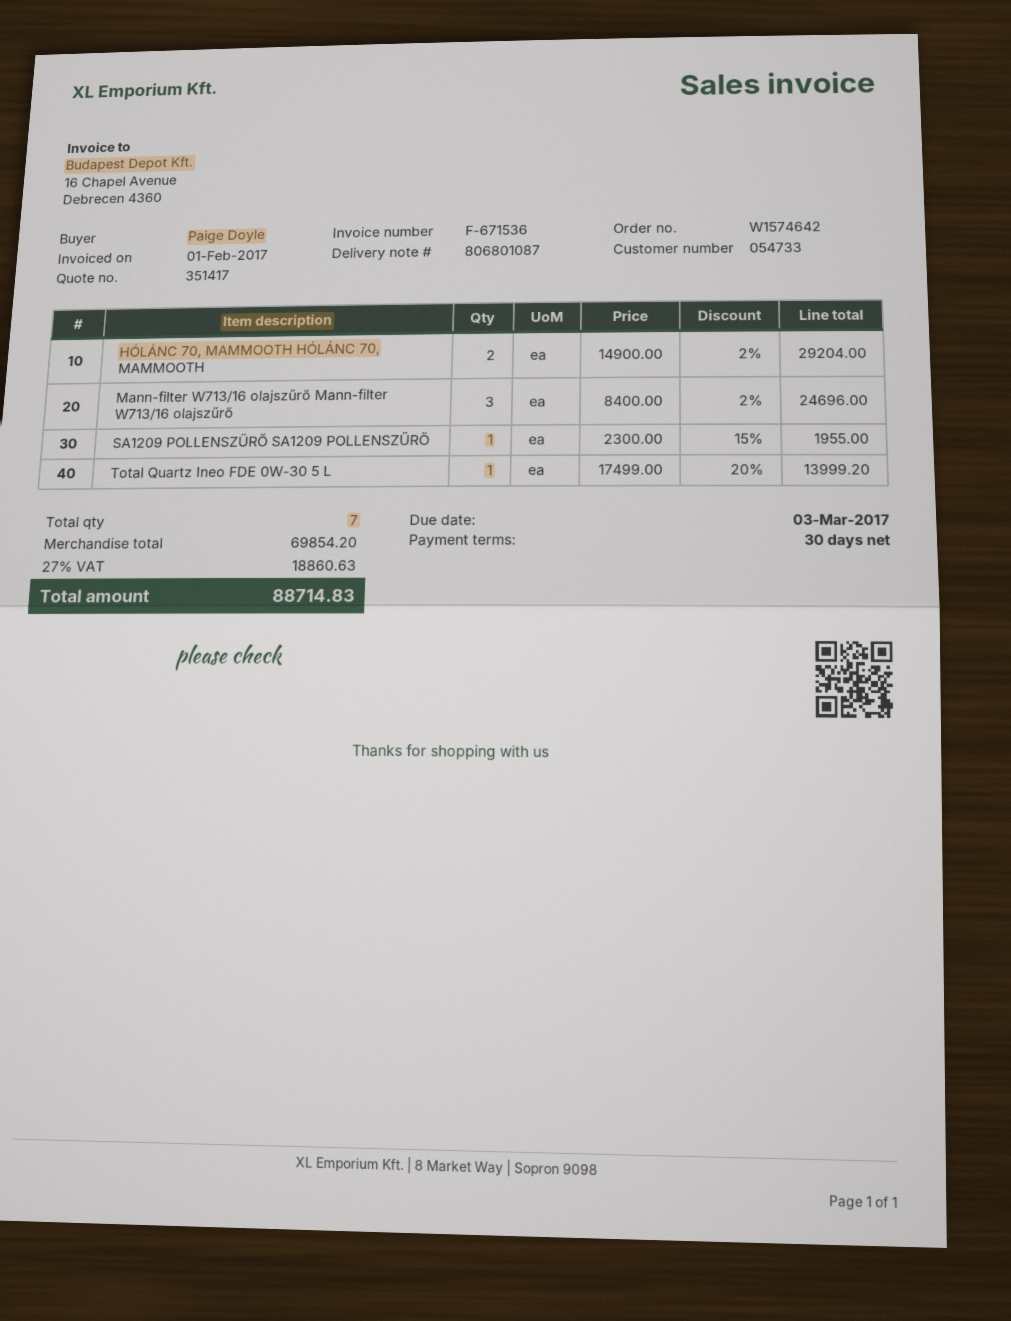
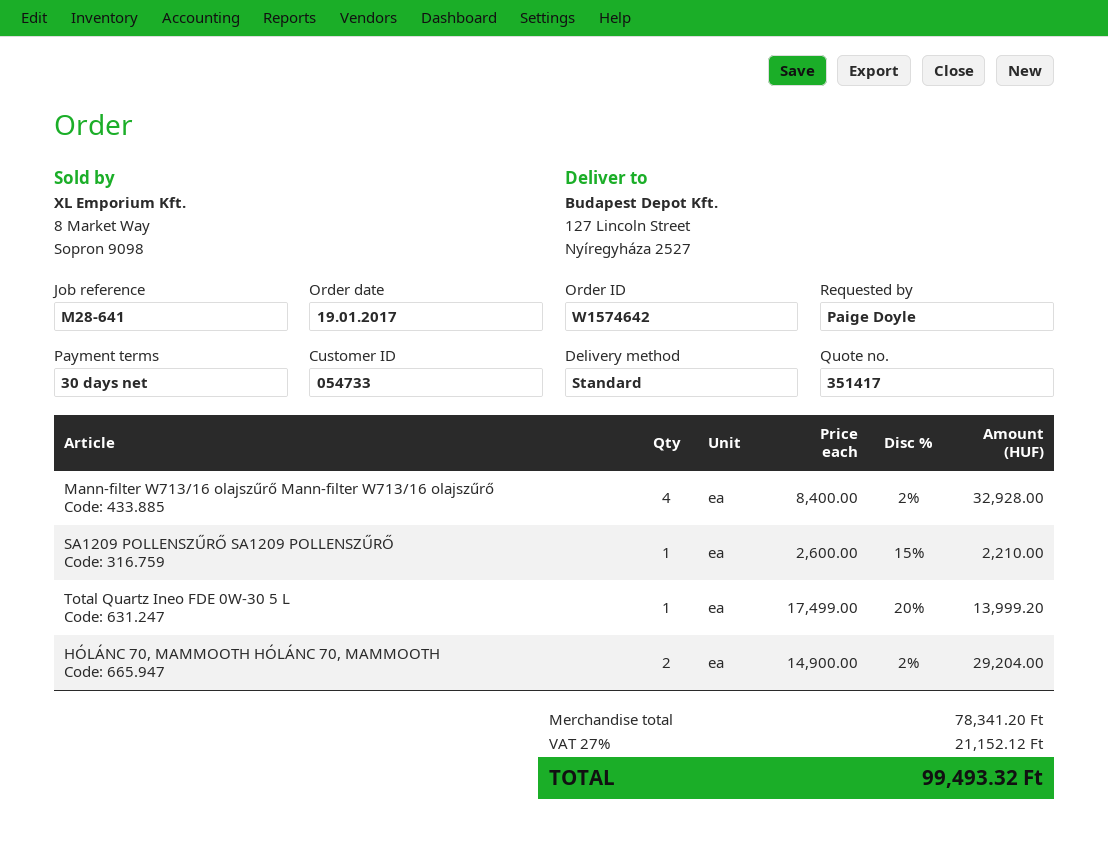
Mann-filter W713/16 olajszűrő Mann-filter W713/16 olajszűrő: 3 x 8400.00 - 2% = 24696.00 -> 4 x 8400.00 - 2% = 32928.00
SA1209 POLLENSZŰRŐ SA1209 POLLENSZŰRŐ: 1 x 2300.00 - 15% = 1955.00 -> 1 x 2600.00 - 15% = 2210.00
subtotal: 69854.20 -> 78341.20
tax: 27% = 18860.63 -> 27% = 21152.12
total: 88714.83 -> 99493.32

